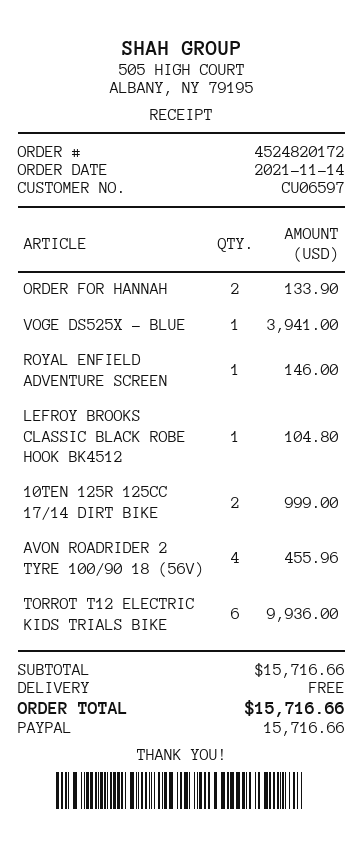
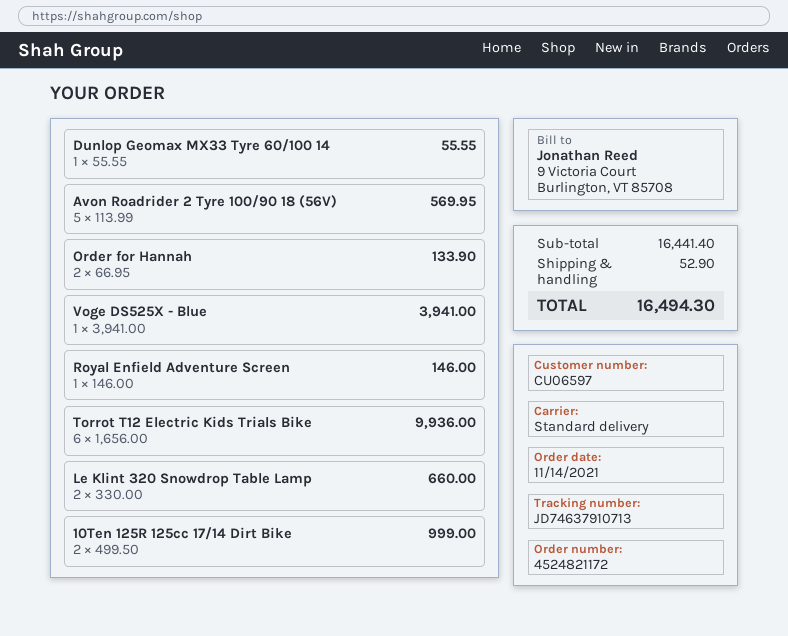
order number: 4524820172 -> 4524821172
LEFROY BROOKS CLASSIC BLACK ROBE HOOK BK4512: 1 for 104.80 -> none
AVON ROADRIDER 2 TYRE 100/90 18 (56V): 4 for 455.96 -> 5 for 569.95
Dunlop Geomax MX33 Tyre 60/100 14: none -> 1 for 55.55
Le Klint 320 Snowdrop Table Lamp: none -> 2 for 660.00
subtotal: 15716.66 -> 16441.40
shipping: 0.00 -> 52.90
total: 15716.66 -> 16494.30

